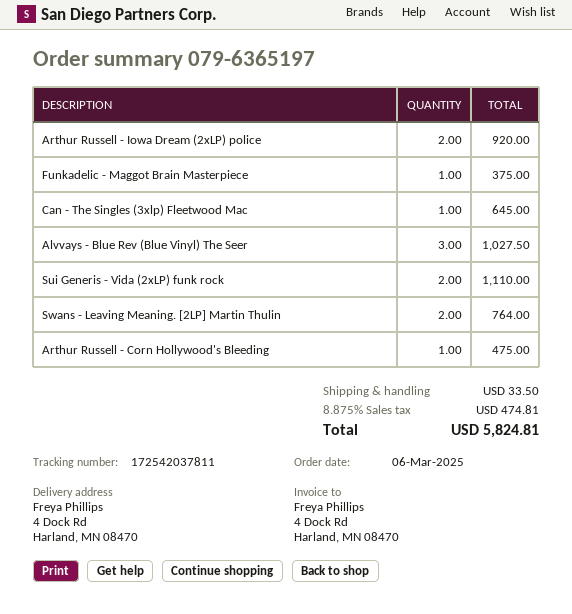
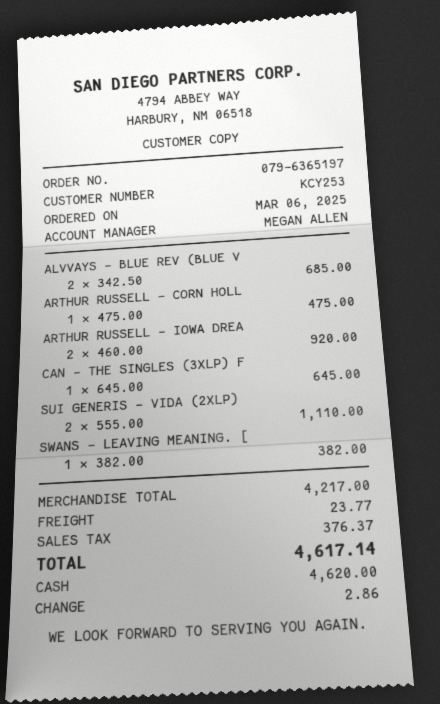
Funkadelic - Maggot Brain Masterpiece: 1 for 375.00 -> none
Alvvays - Blue Rev (Blue Vinyl) The Seer: 3 for 1027.50 -> 2 for 685.00
Swans - Leaving Meaning. [2LP] Martin Thulin: 2 for 764.00 -> 1 for 382.00
shipping: 33.50 -> 23.77
tax: 474.81 -> 376.37
total: 5824.81 -> 4617.14

